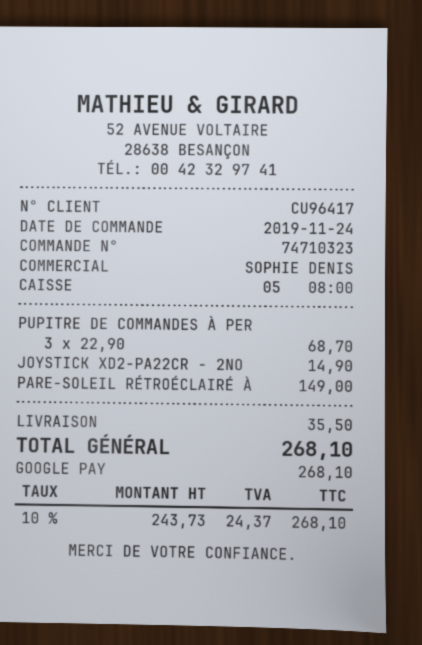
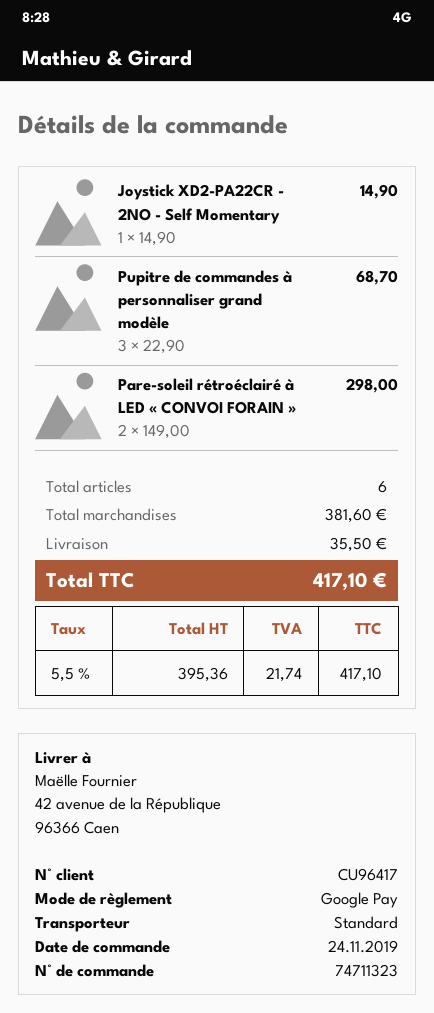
order number: 74710323 -> 74711323
PARE-SOLEIL RÉTROÉCLAIRÉ À: 1 x 149.00 = 149.00 -> 2 x 149.00 = 298.00
net: 243.73 -> 395.36
tax: 10% = 24.37 -> 5.5% = 21.74
total: 268.10 -> 417.10

